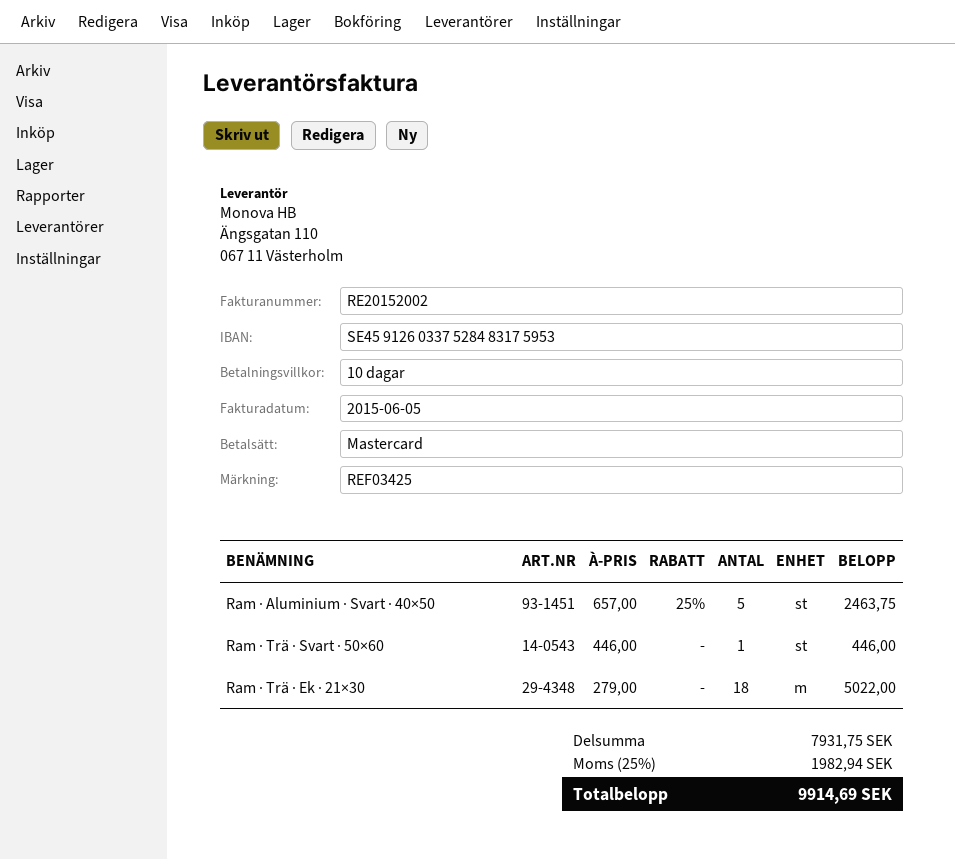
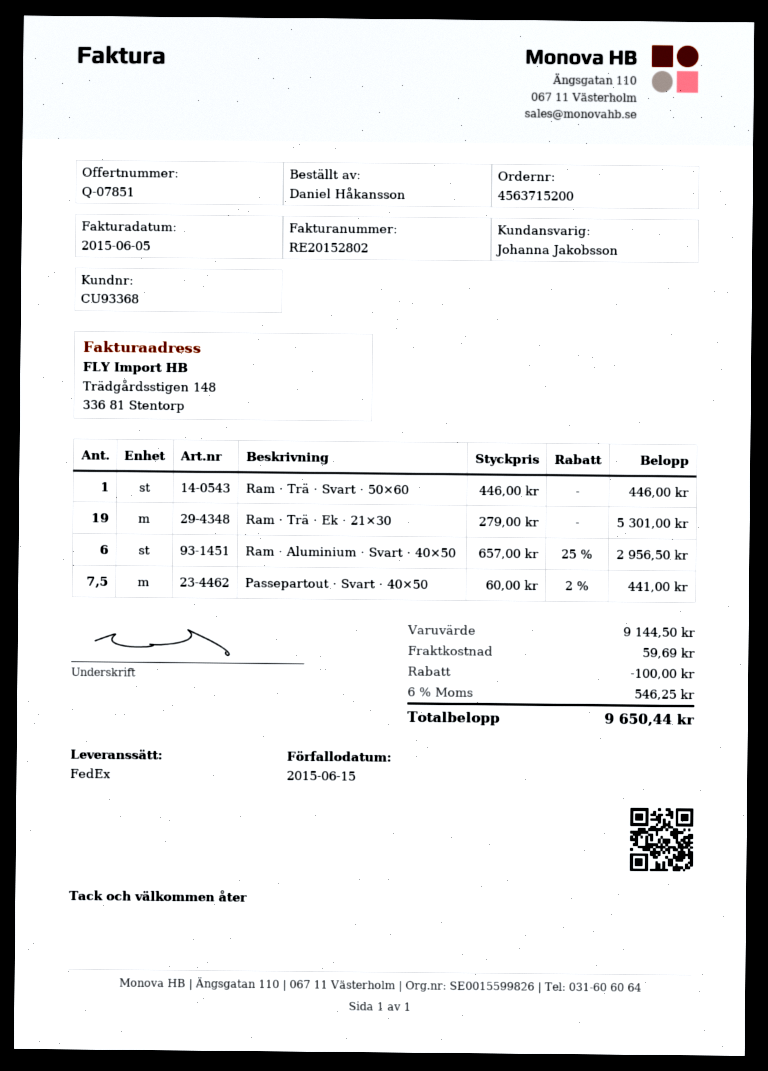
invoice number: RE20152002 -> RE20152802
Ram · Aluminium · Svart · 40×50: 5 x 657.00 - 25% = 2463.75 -> 6 x 657.00 - 25% = 2956.50
Ram · Trä · Ek · 21×30: 18 x 279.00 = 5022.00 -> 19 x 279.00 = 5301.00
Passepartout · Svart · 40×50: none -> 7.5 x 60.00 - 2% = 441.00
subtotal: 7931.75 -> 9144.50
discount: none -> 100.00
shipping: none -> 59.69
tax: 25% = 1982.94 -> 6% = 546.25
total: 9914.69 -> 9650.44

